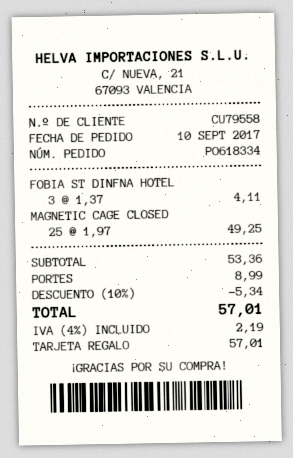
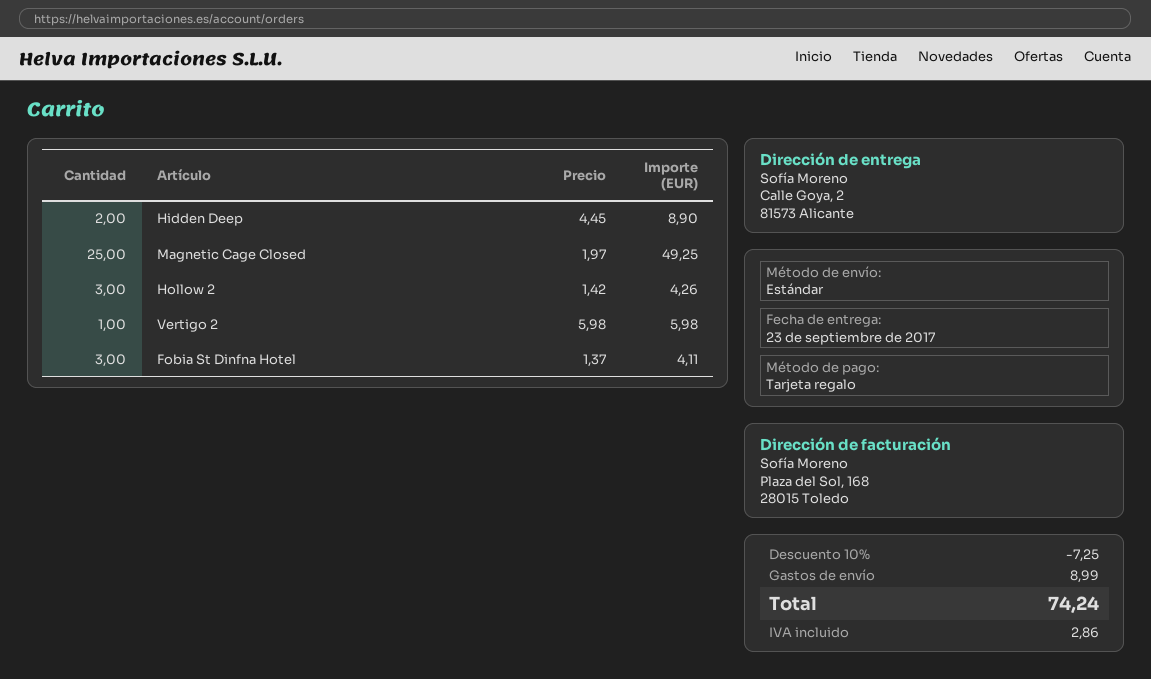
Hidden Deep: none -> 2 x 4.45 = 8.90
Hollow 2: none -> 3 x 1.42 = 4.26
Vertigo 2: none -> 1 x 5.98 = 5.98
discount: 10% = 5.34 -> 10% = 7.25
tax: 2.19 -> 2.86
total: 57.01 -> 74.24

